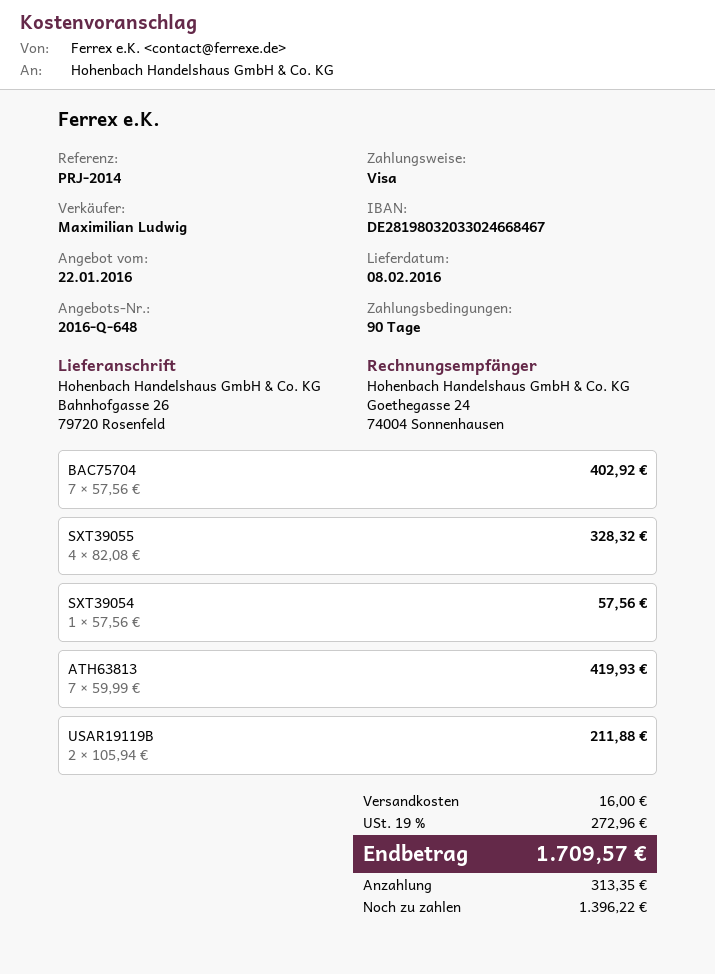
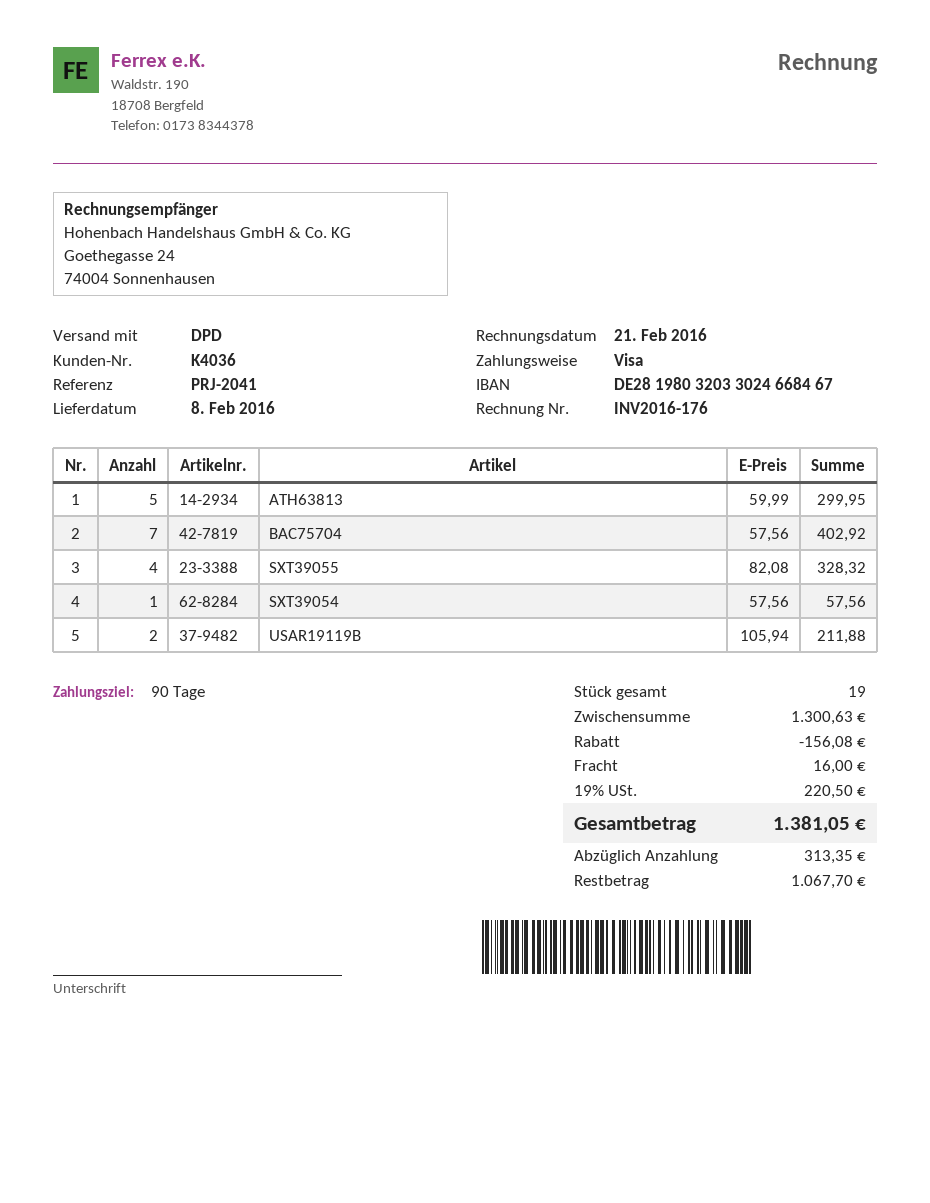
reference: PRJ-2014 -> PRJ-2041
ATH63813: 7 x 59.99 = 419.93 -> 5 x 59.99 = 299.95
discount: none -> 156.08
tax: 19% = 272.96 -> 19% = 220.50
total: 1709.57 -> 1381.05
balance: 1396.22 -> 1067.70

